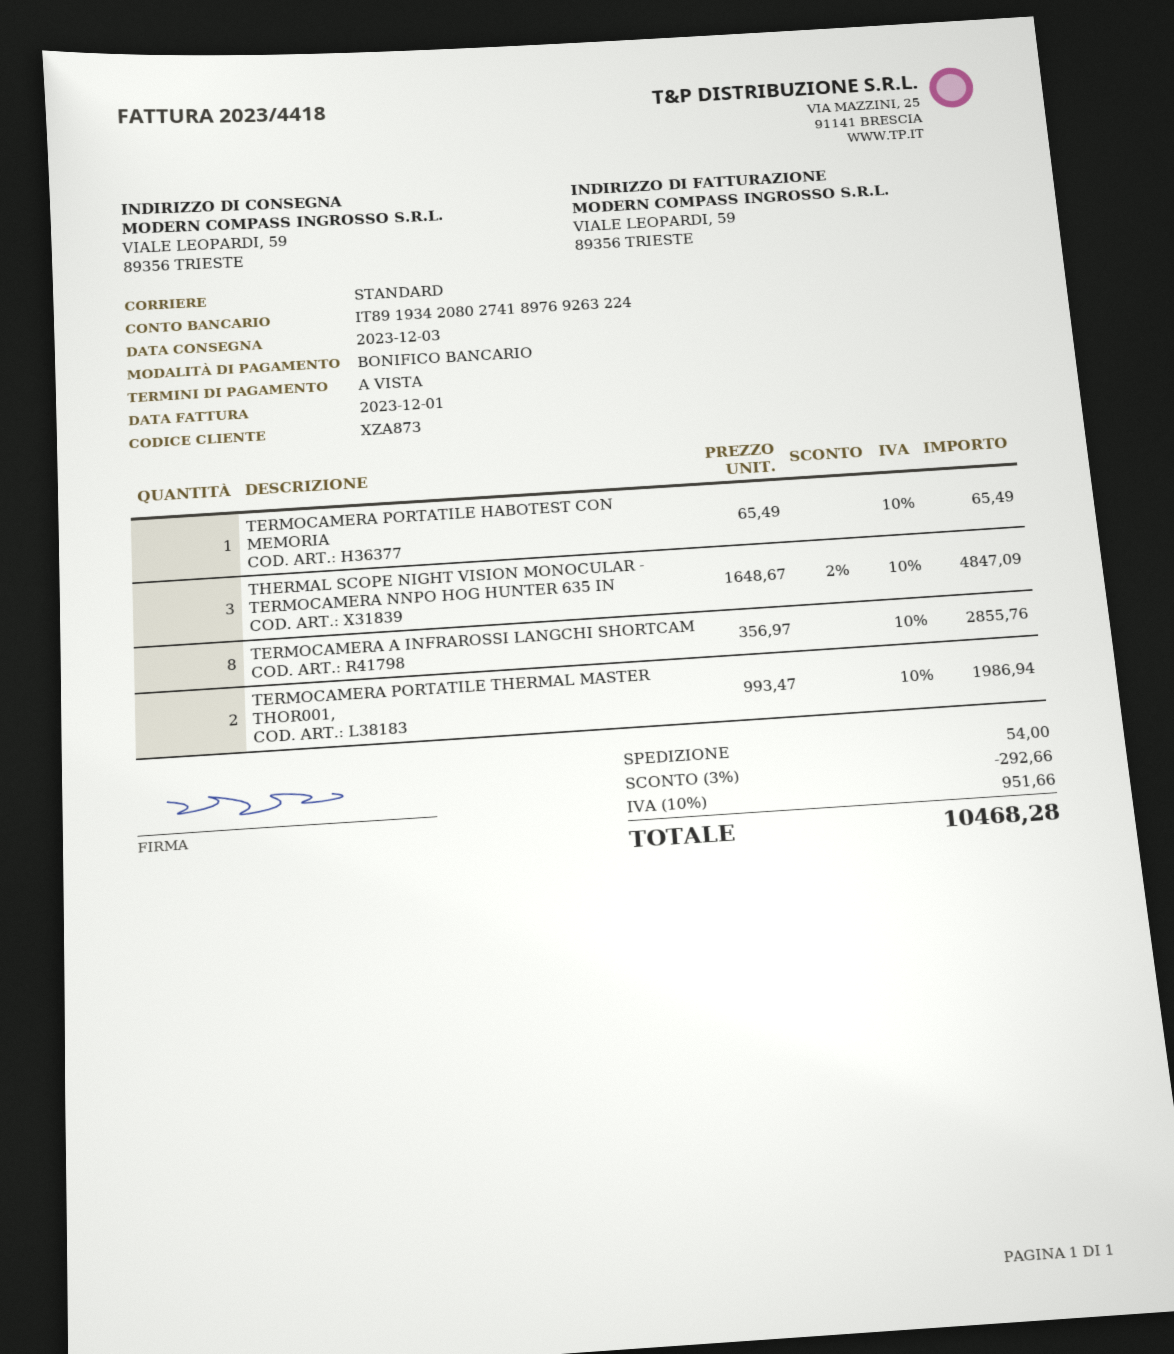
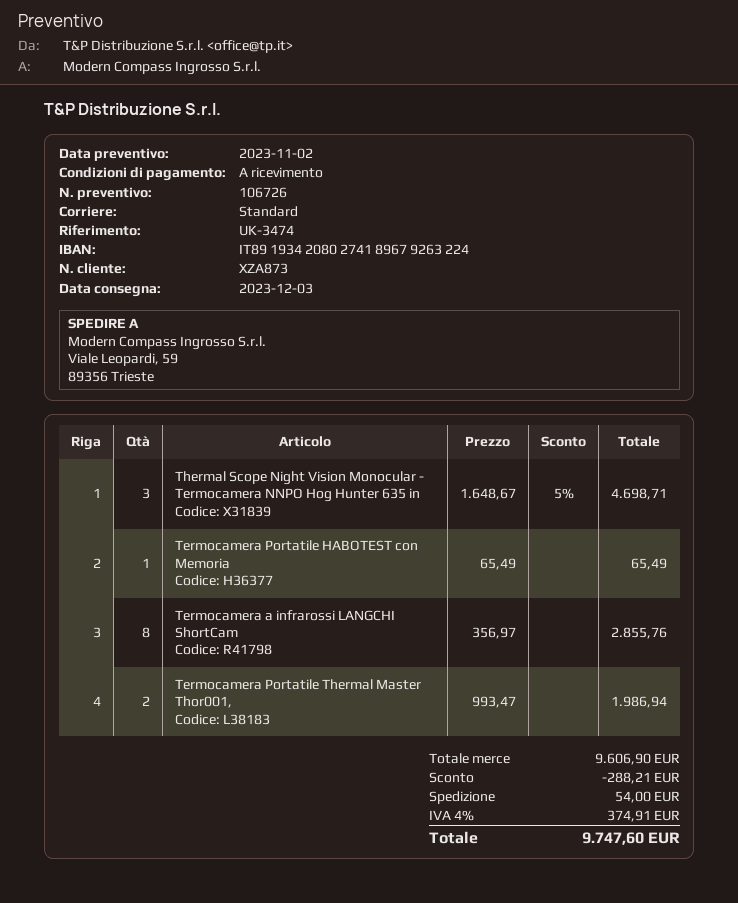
bank account: IT8919342080274189769263224 -> IT8919342080274189679263224
THERMAL SCOPE NIGHT VISION MONOCULAR - TERMOCAMERA NNPO HOG HUNTER 635 IN: 3 x 1648.67 - 2% = 4847.09 -> 3 x 1648.67 - 5% = 4698.71
discount: 292.66 -> 288.21
tax: 10% = 951.66 -> 4% = 374.91
total: 10468.28 -> 9747.60

